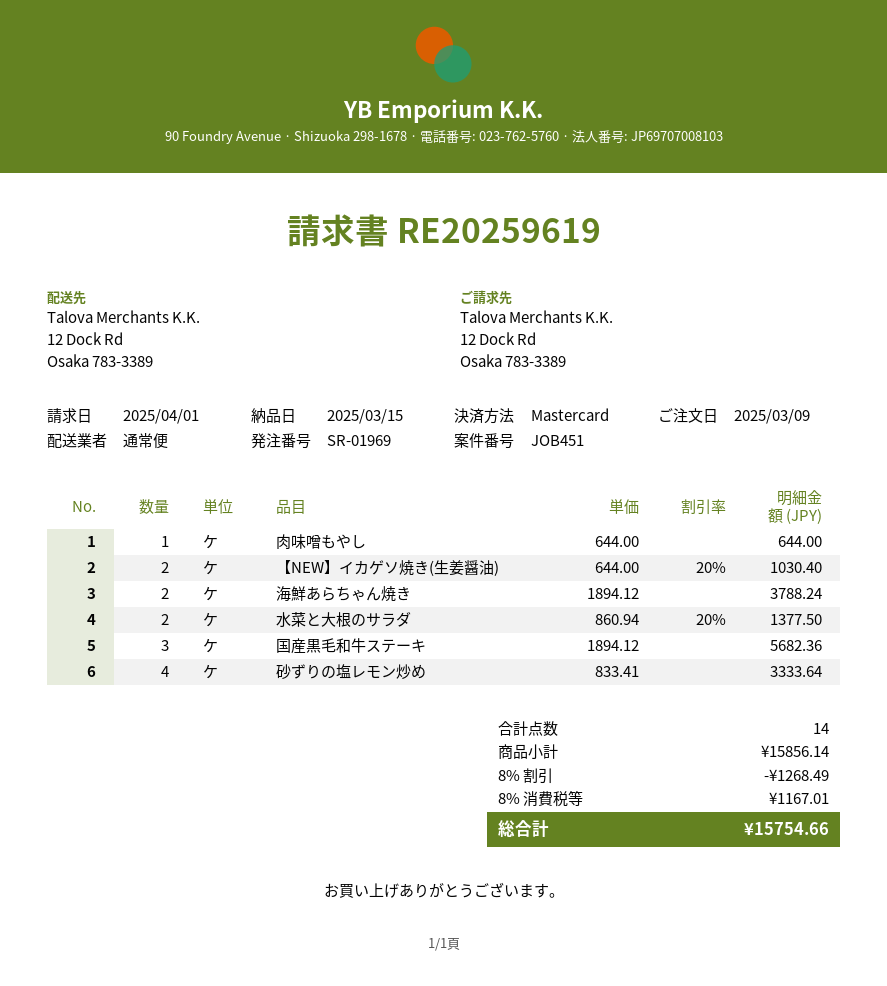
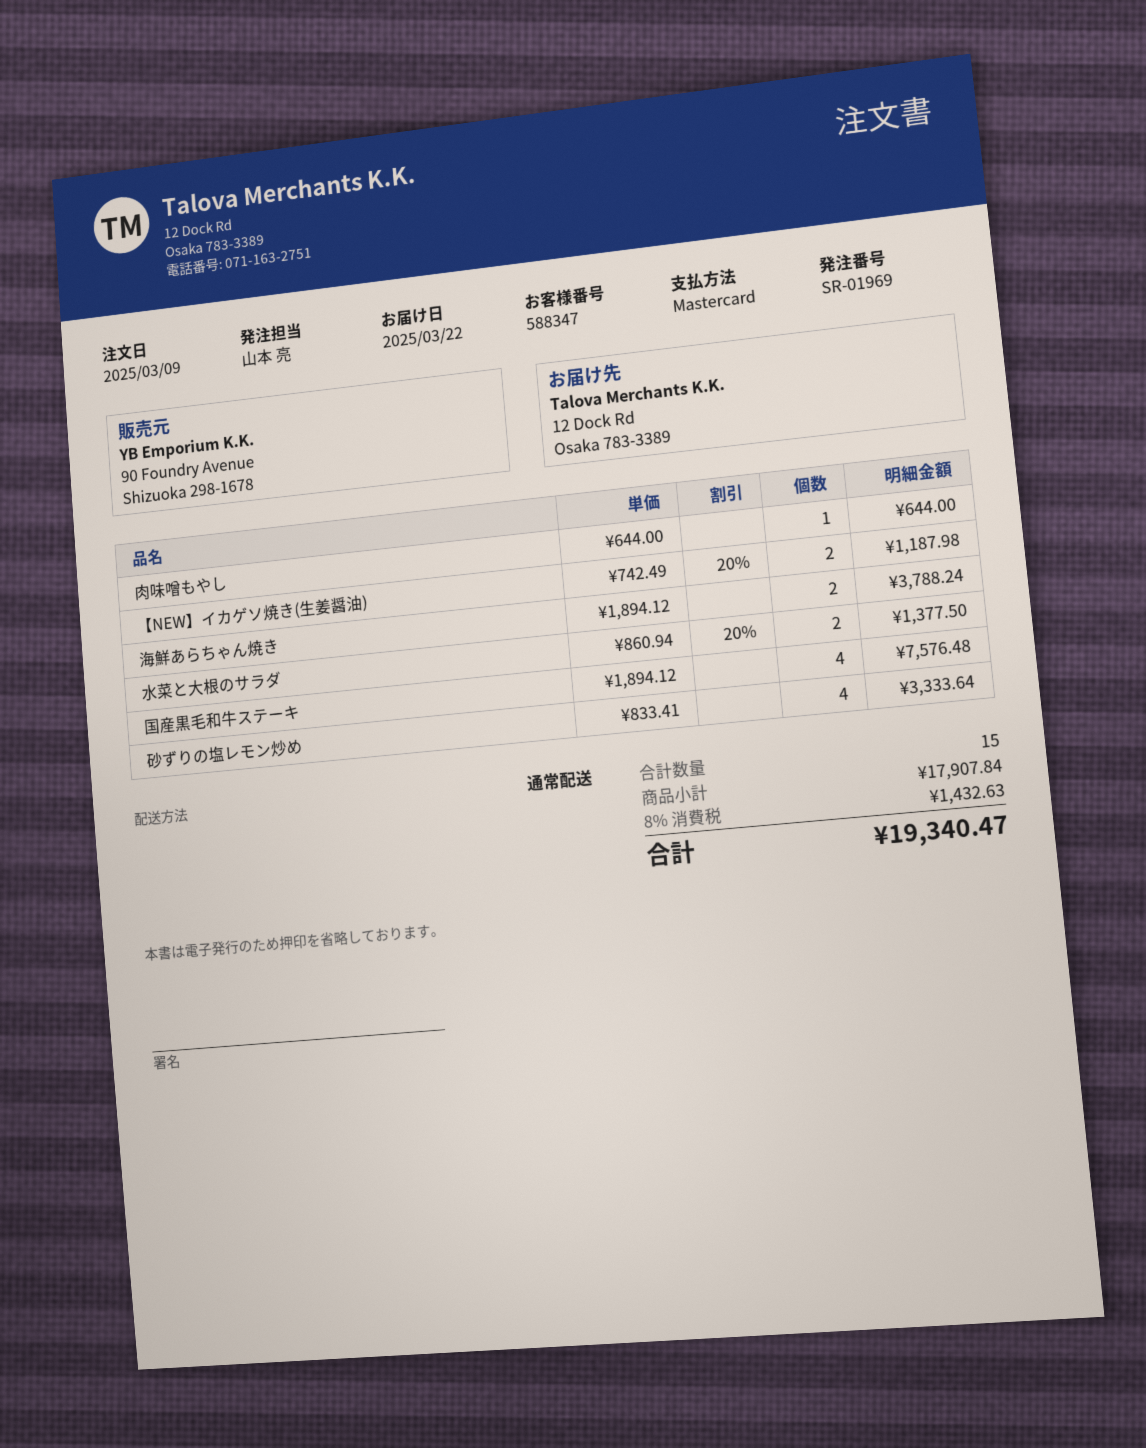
delivery date: 2025-03-15 -> 2025-03-22
【NEW】イカゲソ焼き(生姜醤油): 2 x 644.00 - 20% = 1030.40 -> 2 x 742.49 - 20% = 1187.98
国産黒毛和牛ステーキ: 3 x 1894.12 = 5682.36 -> 4 x 1894.12 = 7576.48
total quantity: 14 -> 15
subtotal: 15856.14 -> 17907.84
discount: 8% = 1268.49 -> none
tax: 8% = 1167.01 -> 8% = 1432.63
total: 15754.66 -> 19340.47

